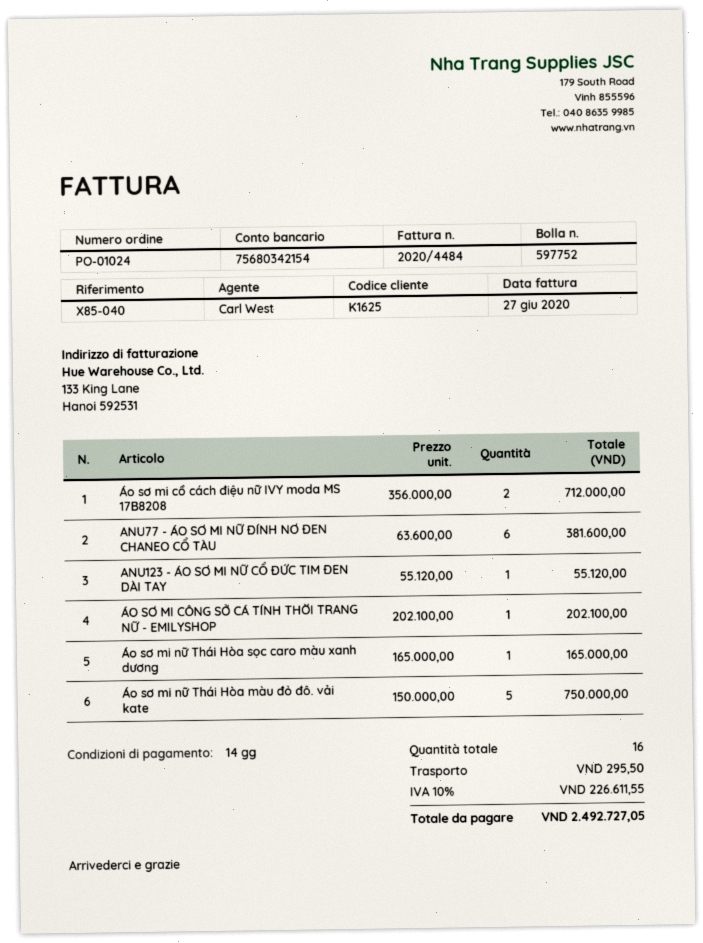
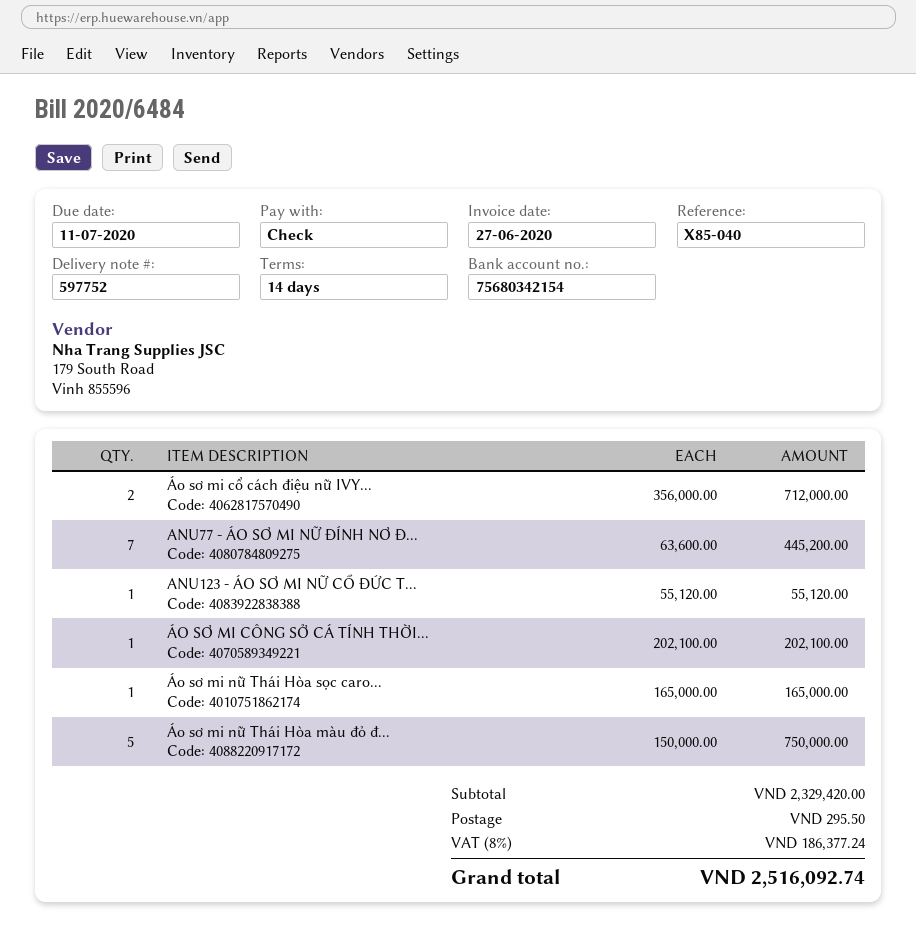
invoice number: 2020/4484 -> 2020/6484
ANU77 - ÁO SƠ MI NỮ ĐÍNH NƠ ĐEN CHANEO CỔ TÀU: 6 x 63600.00 = 381600.00 -> 7 x 63600.00 = 445200.00
tax: 10% = 226611.55 -> 8% = 186377.24
total: 2492727.05 -> 2516092.74

